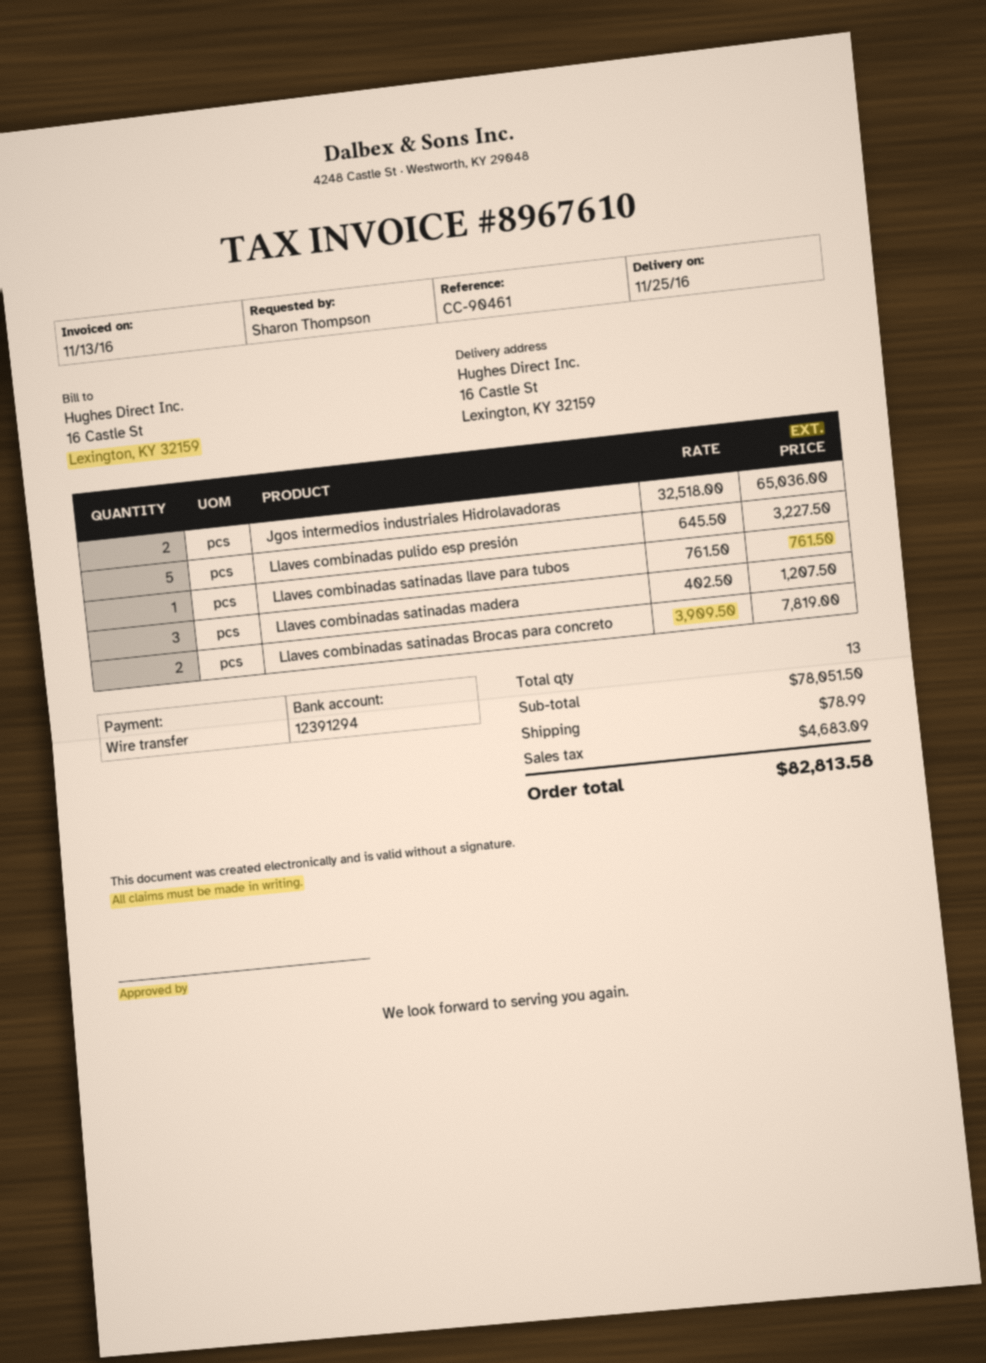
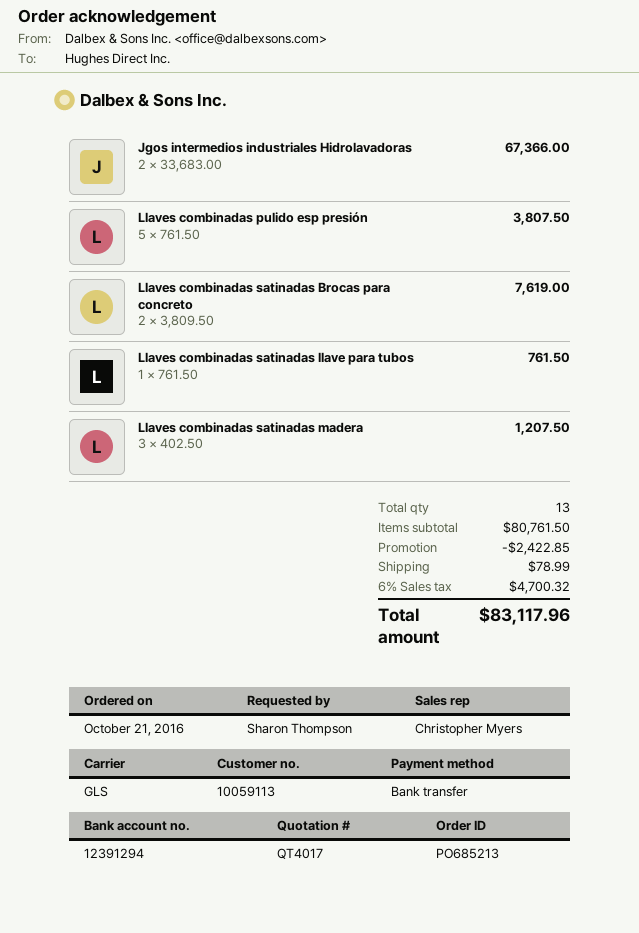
Jgos intermedios industriales Hidrolavadoras: 2 x 32518.00 = 65036.00 -> 2 x 33683.00 = 67366.00
Llaves combinadas pulido esp presión: 5 x 645.50 = 3227.50 -> 5 x 761.50 = 3807.50
Llaves combinadas satinadas Brocas para concreto: 2 x 3909.50 = 7819.00 -> 2 x 3809.50 = 7619.00
subtotal: 78051.50 -> 80761.50
discount: none -> 2422.85
tax: 4683.09 -> 4700.32
total: 82813.58 -> 83117.96

